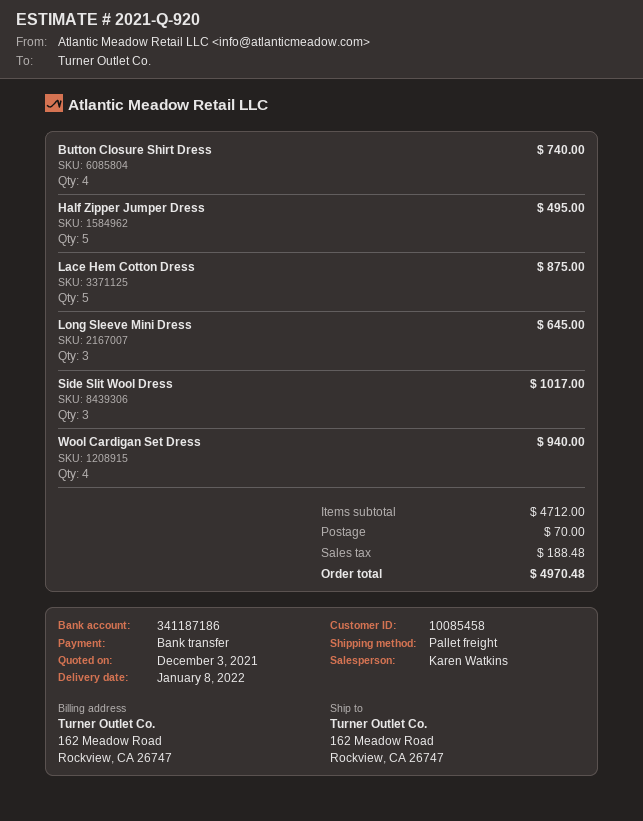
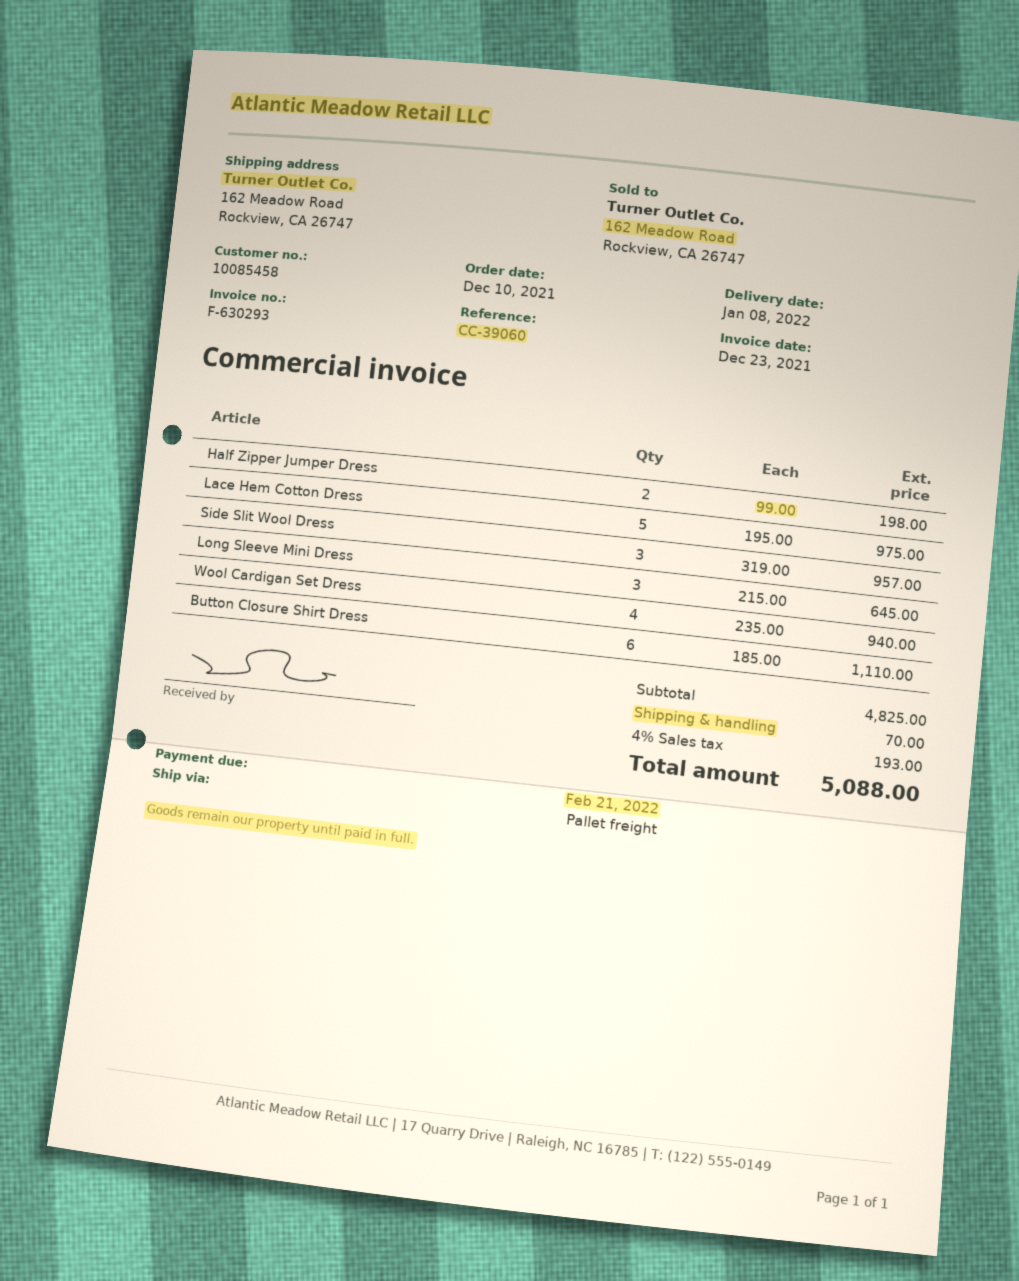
Button Closure Shirt Dress: 4 for 740.00 -> 6 for 1110.00
Half Zipper Jumper Dress: 5 for 495.00 -> 2 for 198.00
Lace Hem Cotton Dress: 5 for 875.00 -> 5 for 975.00
Side Slit Wool Dress: 3 for 1017.00 -> 3 for 957.00
subtotal: 4712.00 -> 4825.00
tax: 188.48 -> 193.00
total: 4970.48 -> 5088.00

